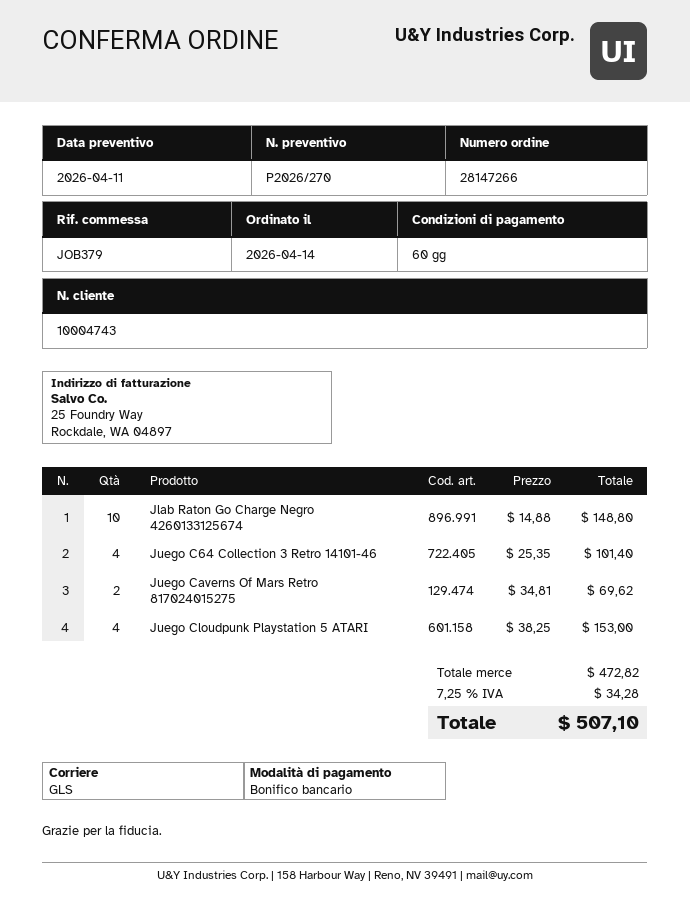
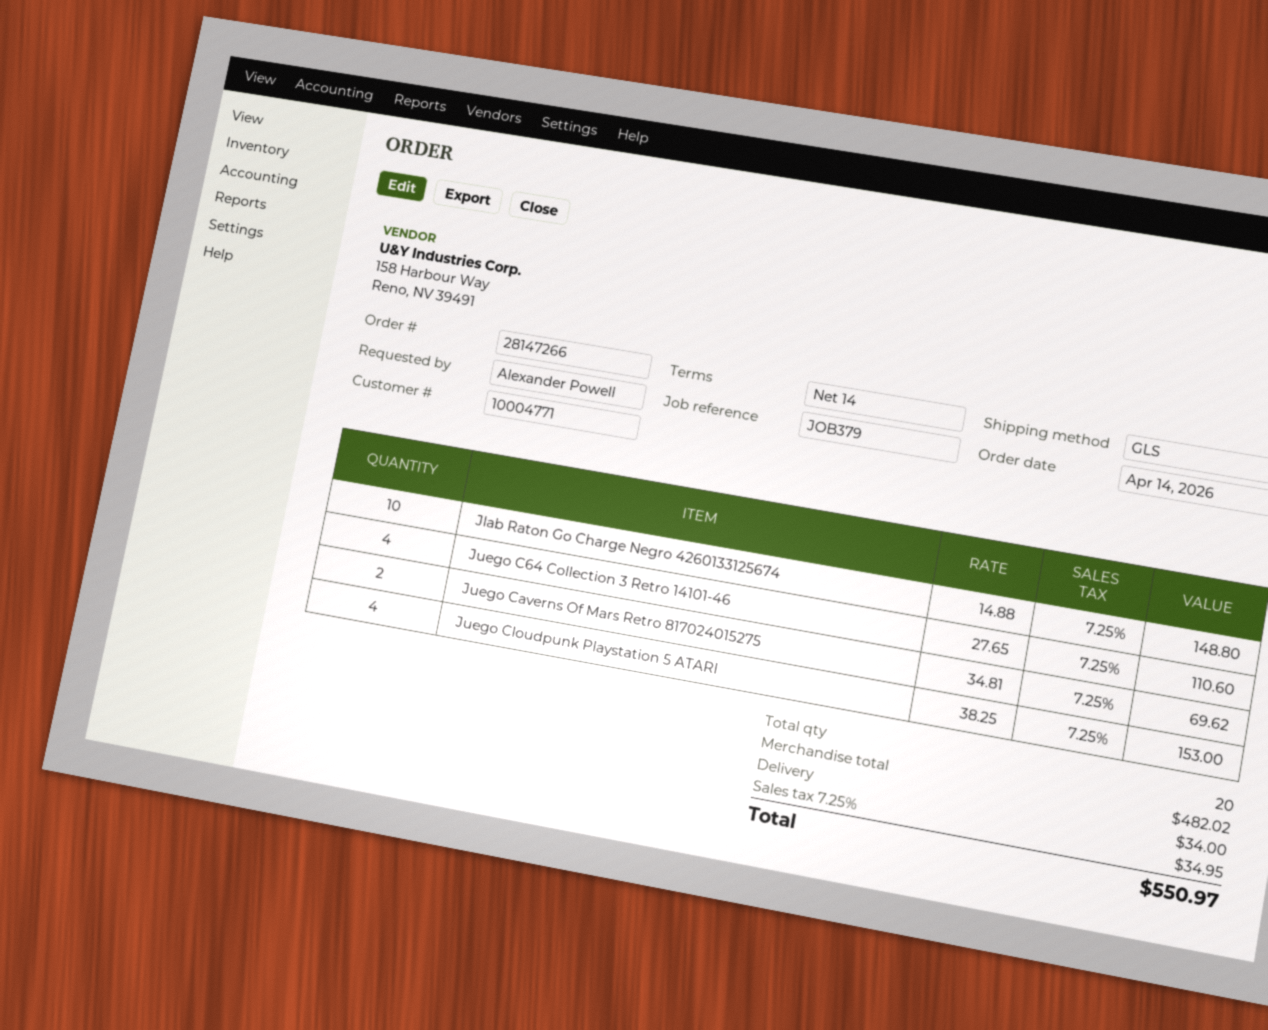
payment terms: 60 days -> 14 days
customer number: 10004743 -> 10004771
Juego C64 Collection 3 Retro 14101-46: 4 x 25.35 = 101.40 -> 4 x 27.65 = 110.60
subtotal: 472.82 -> 482.02
shipping: none -> 34.00
tax: 7.25% = 34.28 -> 7.25% = 34.95
total: 507.10 -> 550.97

